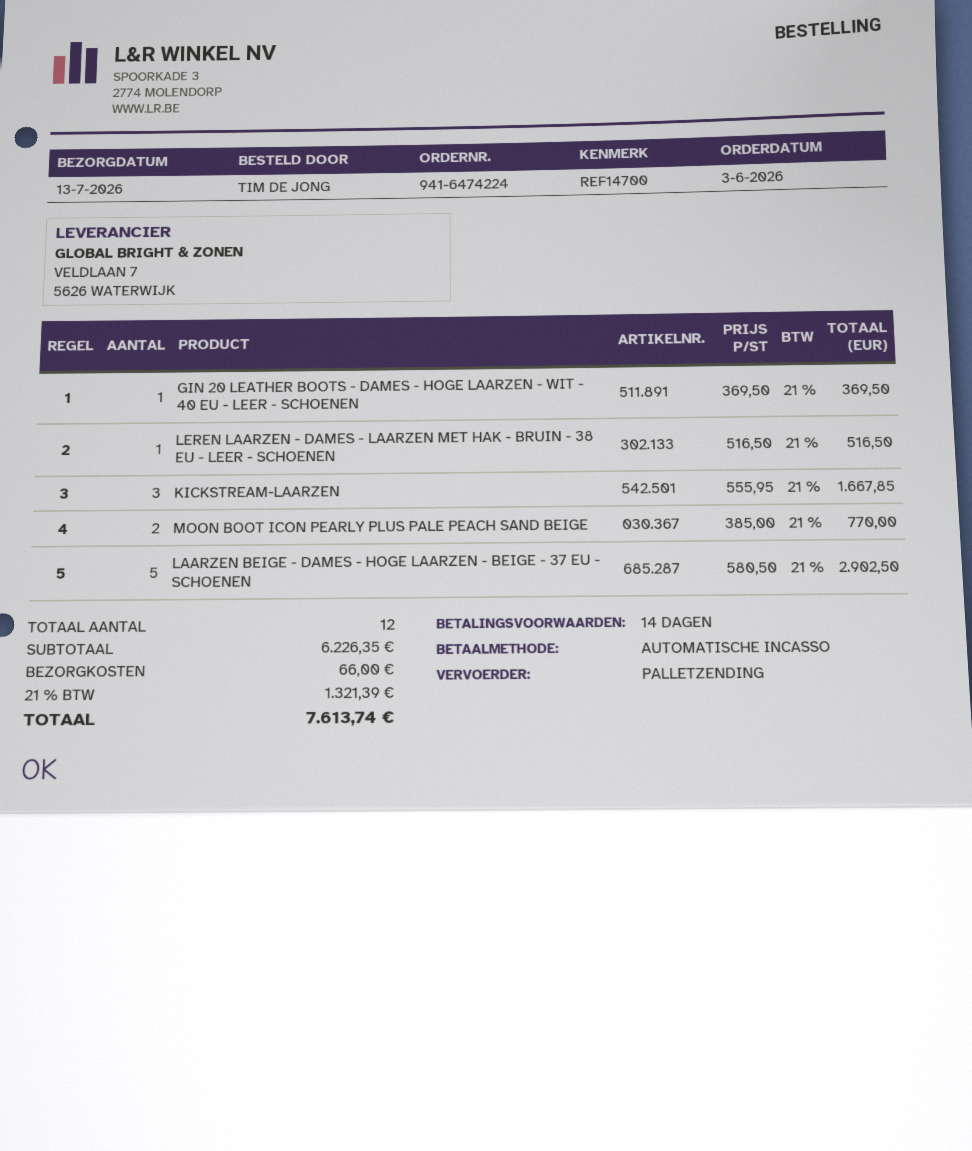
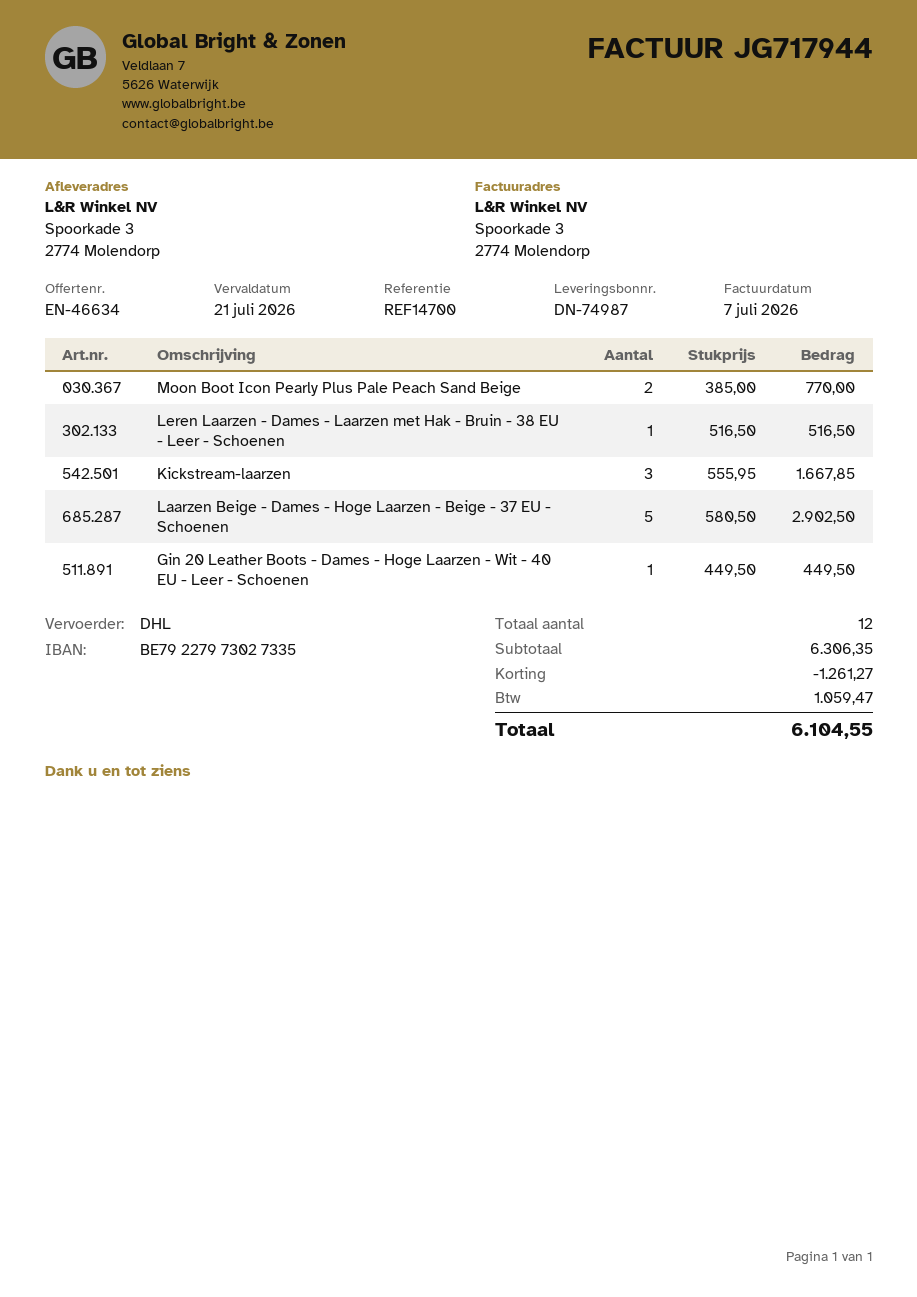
shipping method: pallet freight -> DHL
GIN 20 LEATHER BOOTS - DAMES - HOGE LAARZEN - WIT - 40 EU - LEER - SCHOENEN: 1 x 369.50 = 369.50 -> 1 x 449.50 = 449.50
subtotal: 6226.35 -> 6306.35
discount: none -> 1261.27
shipping: 66.00 -> none
tax: 1321.39 -> 1059.47
total: 7613.74 -> 6104.55

